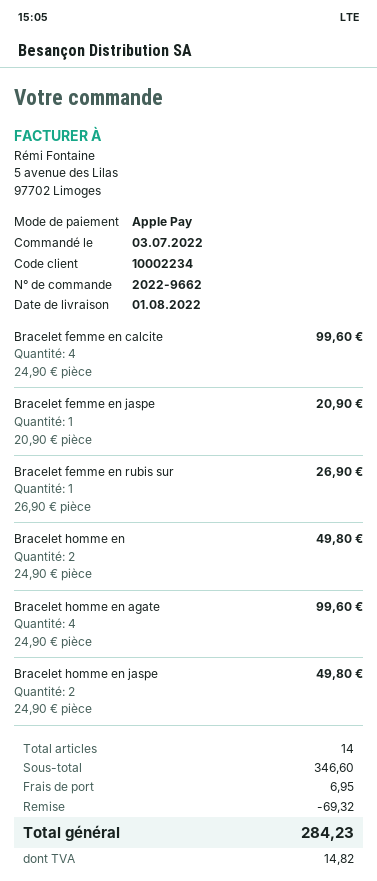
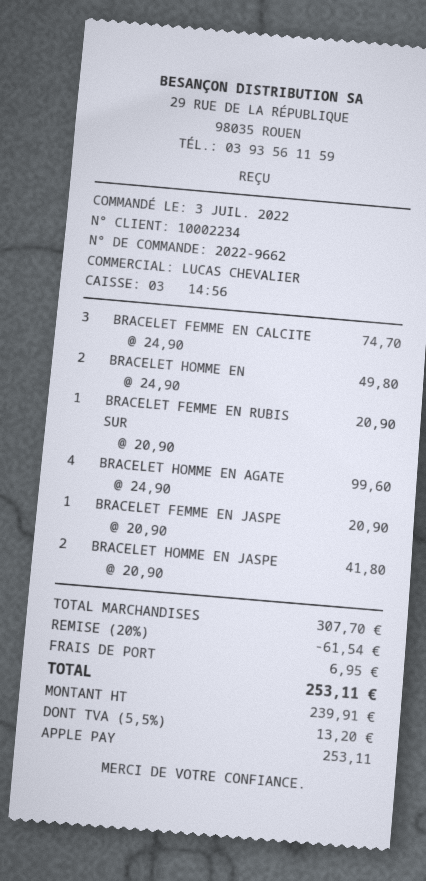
Bracelet femme en calcite: 4 x 24.90 = 99.60 -> 3 x 24.90 = 74.70
Bracelet femme en rubis sur: 1 x 26.90 = 26.90 -> 1 x 20.90 = 20.90
Bracelet homme en jaspe: 2 x 24.90 = 49.80 -> 2 x 20.90 = 41.80
subtotal: 346.60 -> 307.70
discount: 69.32 -> 61.54
tax: 14.82 -> 13.20
total: 284.23 -> 253.11

